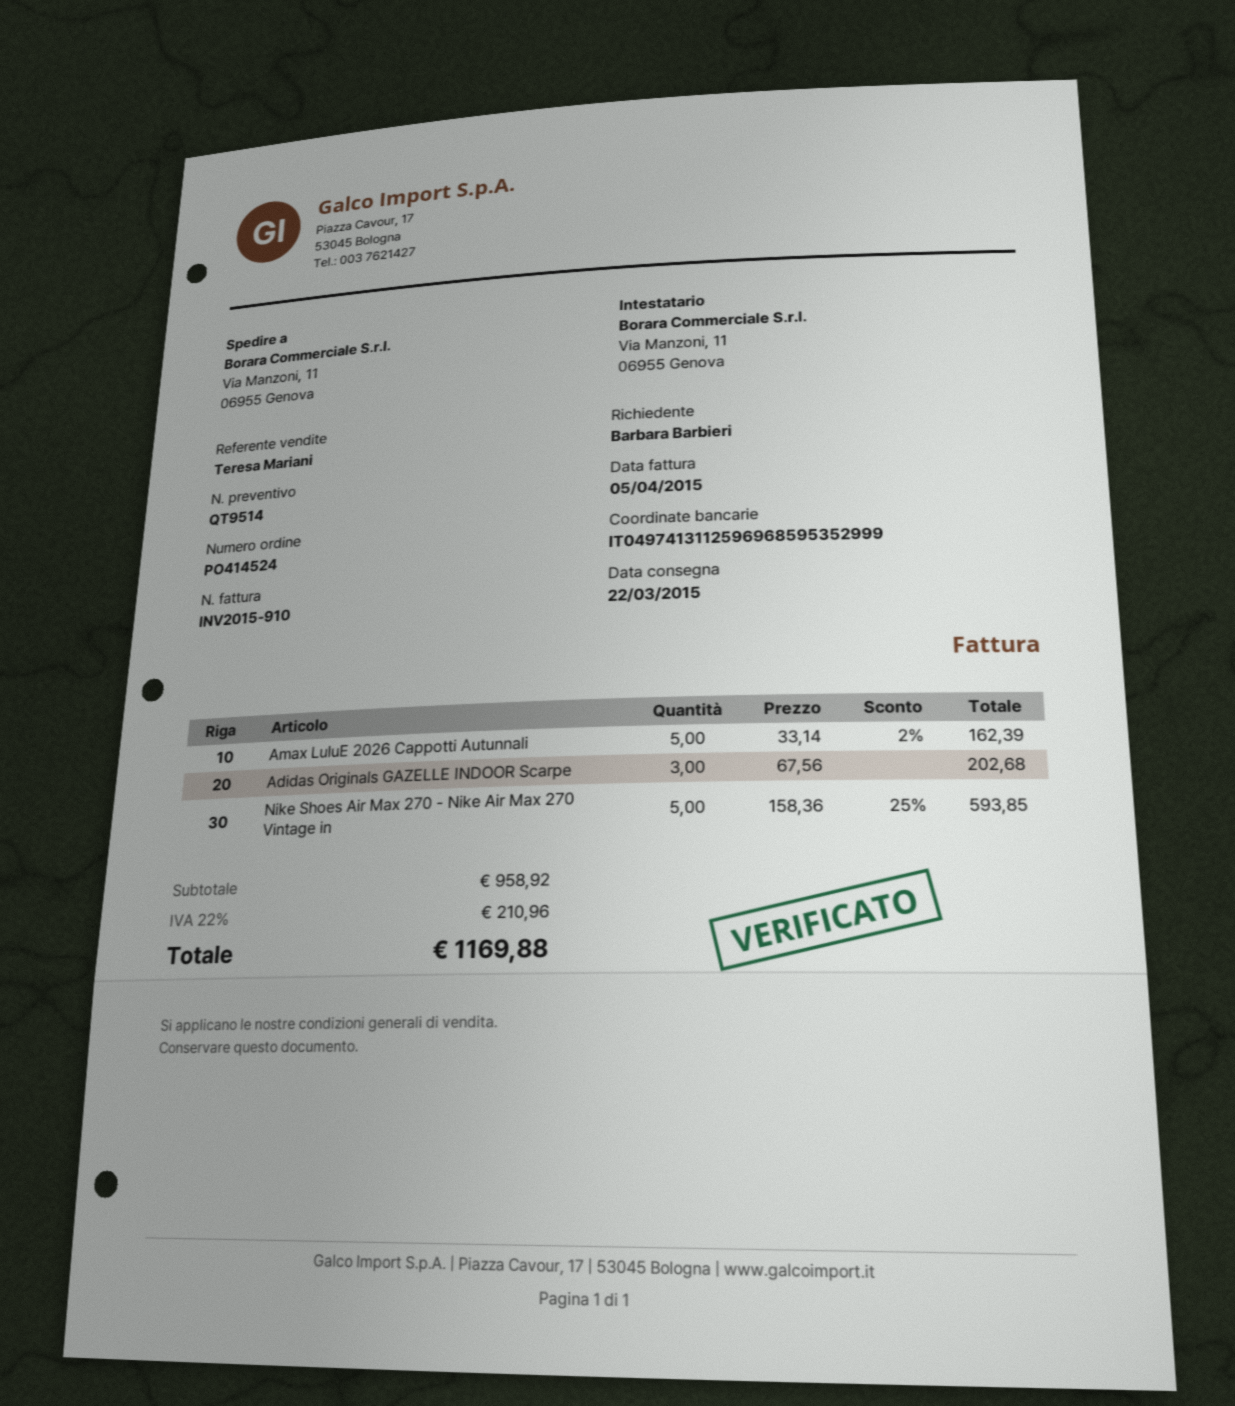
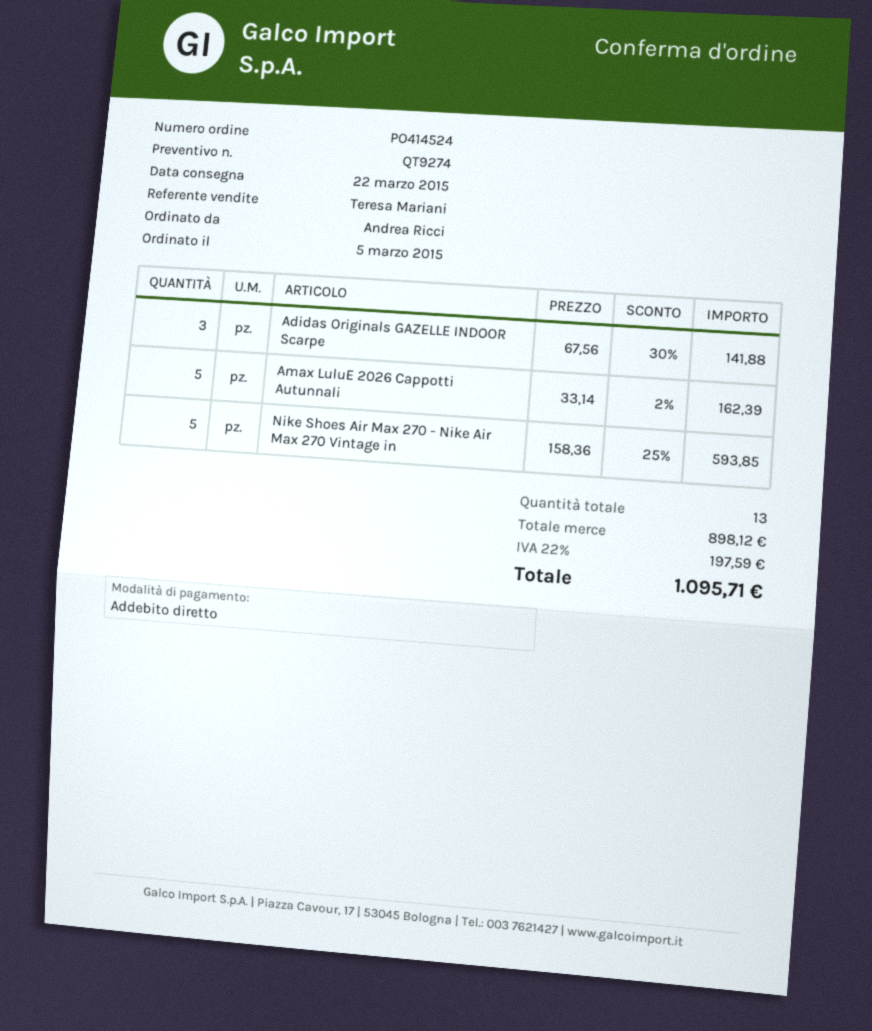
quote number: QT9514 -> QT9274
ordered by: Barbara Barbieri -> Andrea Ricci
Adidas Originals GAZELLE INDOOR Scarpe: 3 x 67.56 = 202.68 -> 3 x 67.56 - 30% = 141.88
subtotal: 958.92 -> 898.12
tax: 22% = 210.96 -> 22% = 197.59
total: 1169.88 -> 1095.71

